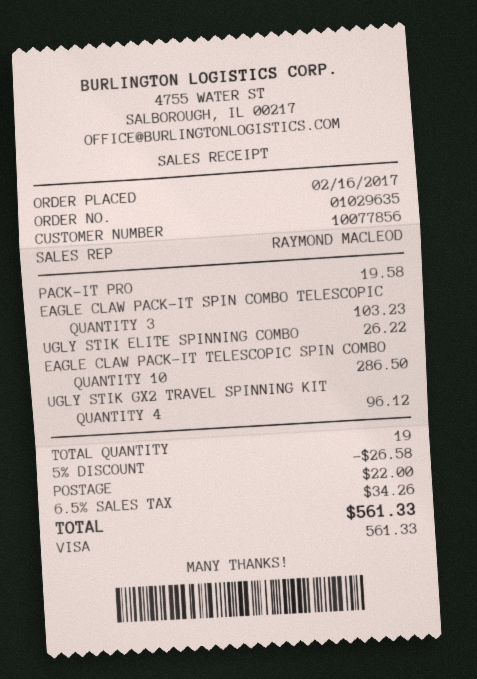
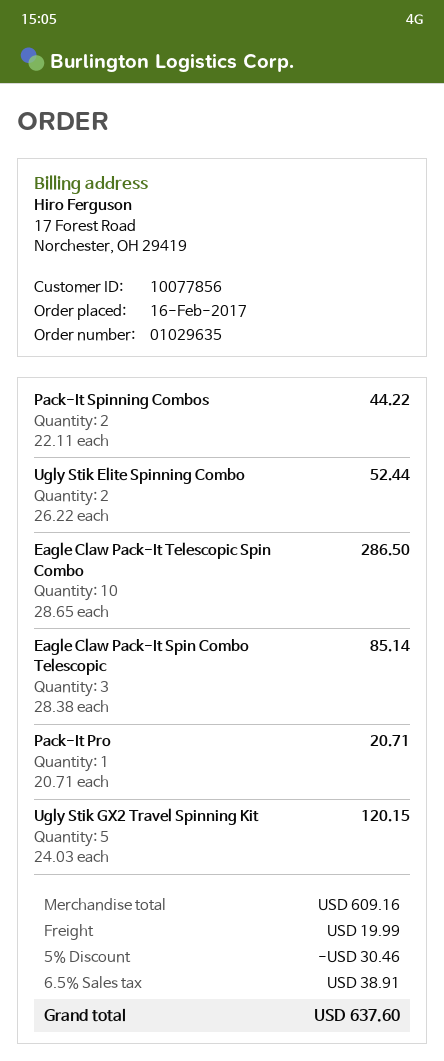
PACK-IT PRO: 1 for 19.58 -> 1 for 20.71
EAGLE CLAW PACK-IT SPIN COMBO TELESCOPIC: 3 for 103.23 -> 3 for 85.14
UGLY STIK ELITE SPINNING COMBO: 1 for 26.22 -> 2 for 52.44
UGLY STIK GX2 TRAVEL SPINNING KIT: 4 for 96.12 -> 5 for 120.15
Pack-It Spinning Combos: none -> 2 for 44.22
discount: 5% = 26.58 -> 5% = 30.46
shipping: 22.00 -> 19.99
tax: 6.5% = 34.26 -> 6.5% = 38.91
total: 561.33 -> 637.60

